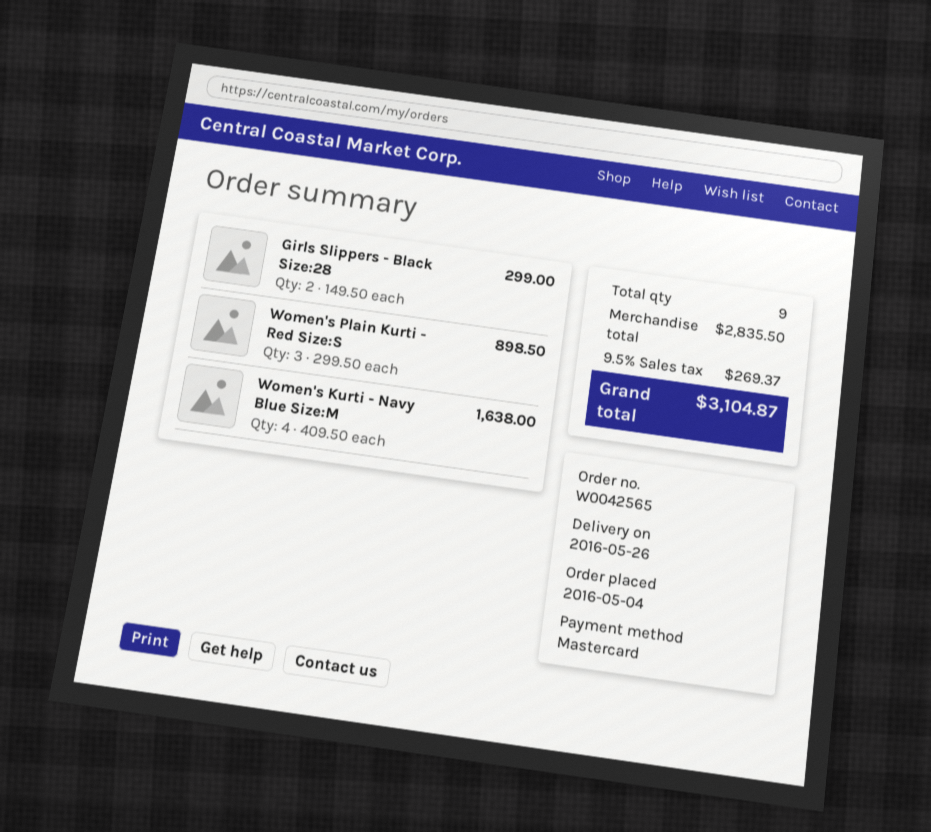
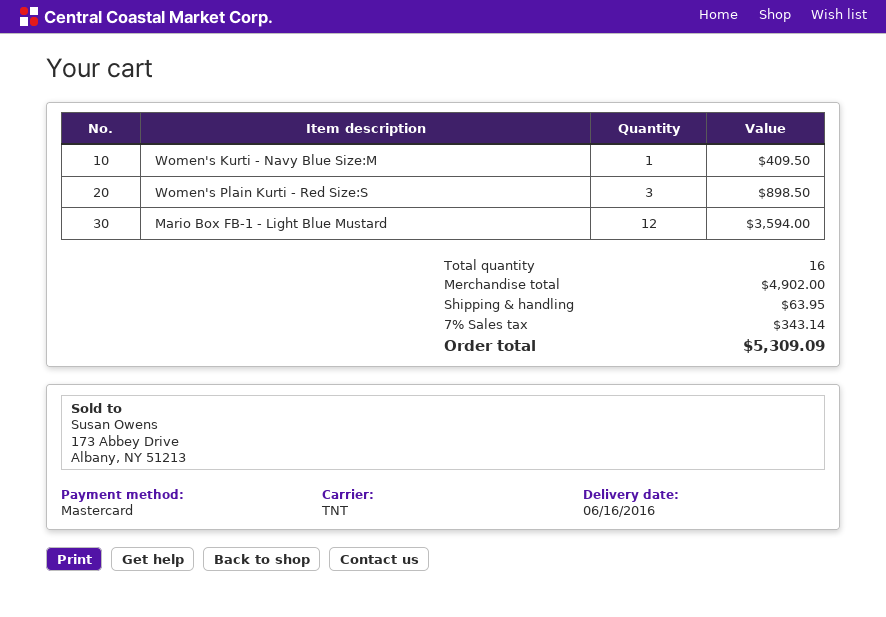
delivery date: 2016-05-26 -> 2016-06-16
Girls Slippers - Black Size:28: 2 for 299.00 -> none
Women's Kurti - Navy Blue Size:M: 4 for 1638.00 -> 1 for 409.50
Mario Box FB-1 - Light Blue Mustard: none -> 12 for 3594.00
total quantity: 9 -> 16
subtotal: 2835.50 -> 4902.00
shipping: none -> 63.95
tax: 9.5% = 269.37 -> 7% = 343.14
total: 3104.87 -> 5309.09

